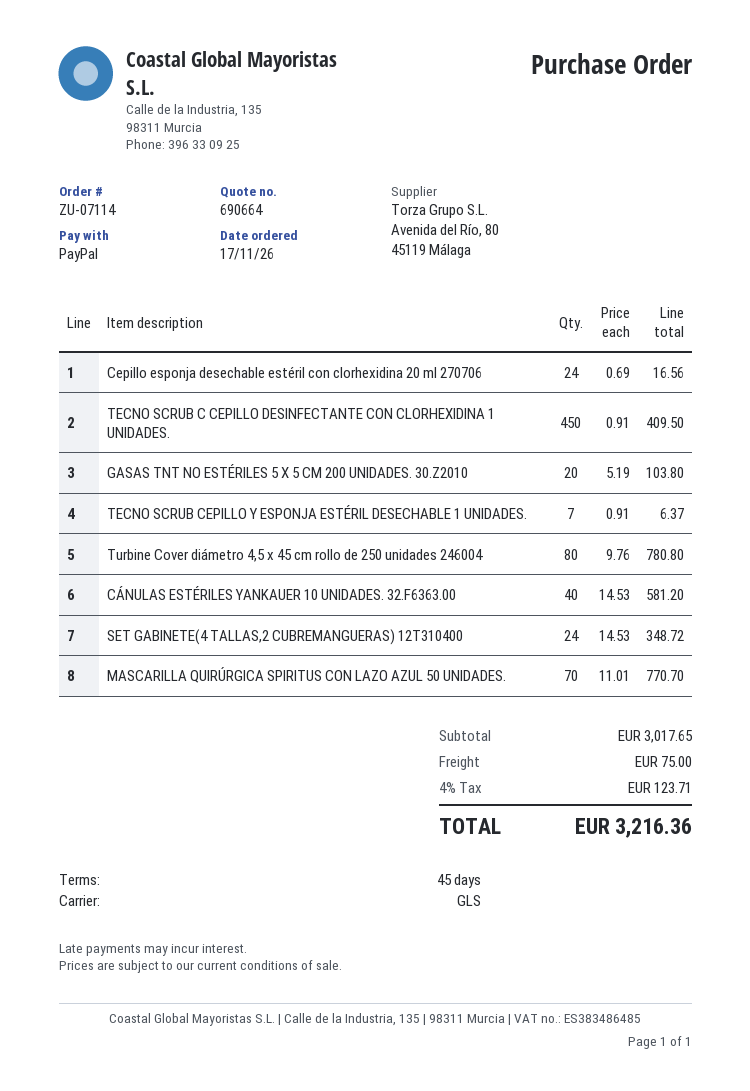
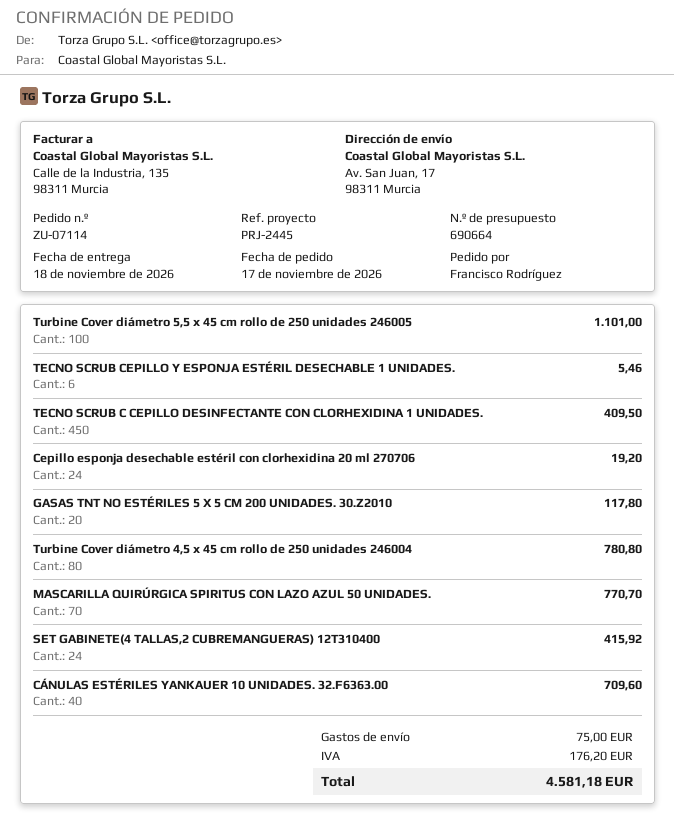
Cepillo esponja desechable estéril con clorhexidina 20 ml 270706: 24 for 16.56 -> 24 for 19.20
GASAS TNT NO ESTÉRILES 5 X 5 CM 200 UNIDADES. 30.Z2010: 20 for 103.80 -> 20 for 117.80
TECNO SCRUB CEPILLO Y ESPONJA ESTÉRIL DESECHABLE 1 UNIDADES.: 7 for 6.37 -> 6 for 5.46
CÁNULAS ESTÉRILES YANKAUER 10 UNIDADES. 32.F6363.00: 40 for 581.20 -> 40 for 709.60
SET GABINETE(4 TALLAS,2 CUBREMANGUERAS) 12T310400: 24 for 348.72 -> 24 for 415.92
Turbine Cover diámetro 5,5 x 45 cm rollo de 250 unidades 246005: none -> 100 for 1101.00
tax: 123.71 -> 176.20
total: 3216.36 -> 4581.18

